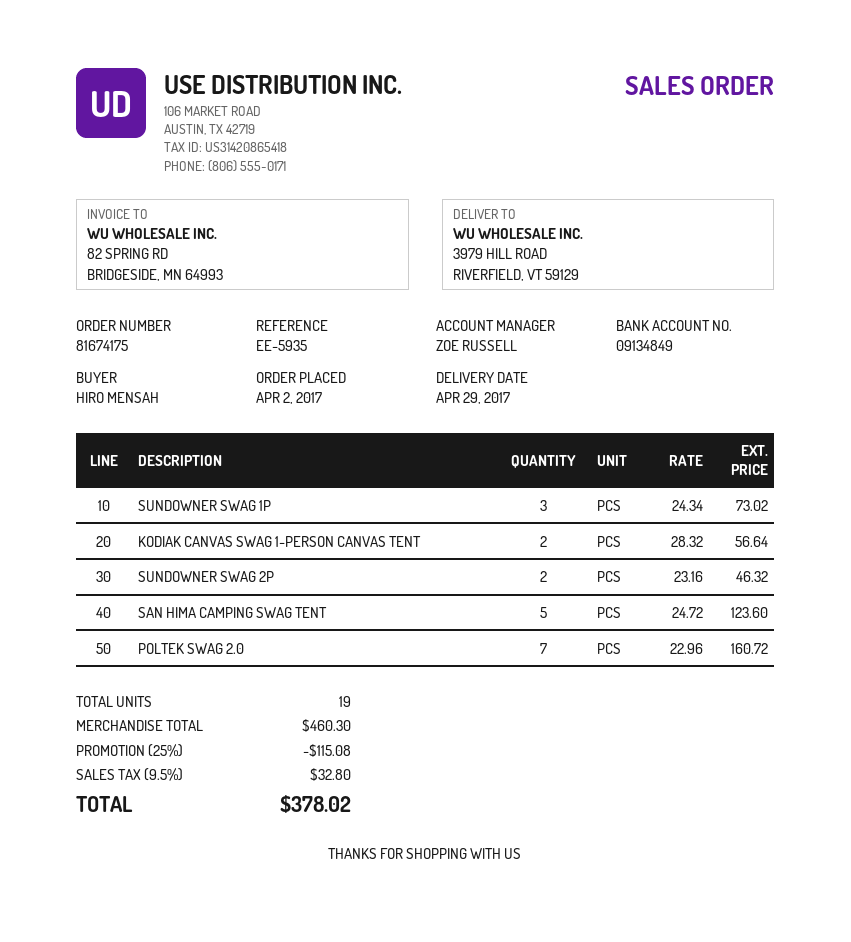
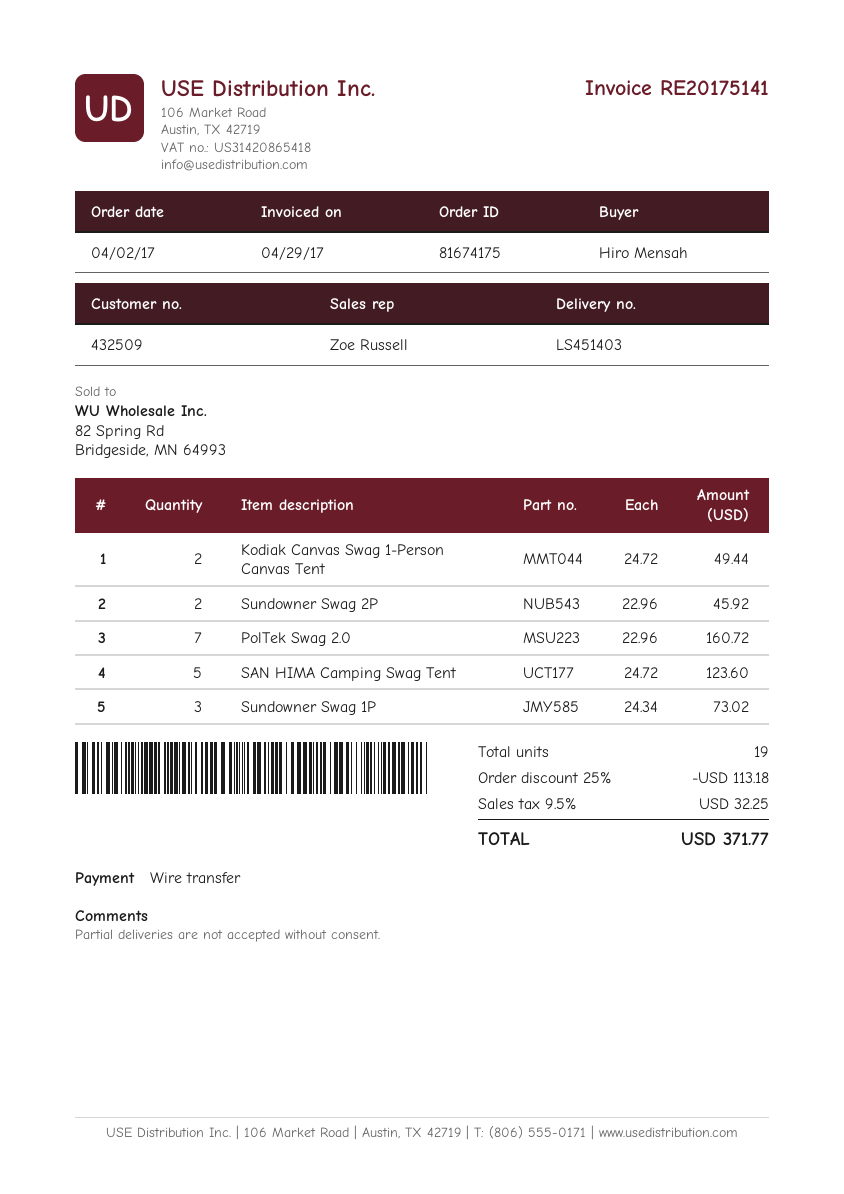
KODIAK CANVAS SWAG 1-PERSON CANVAS TENT: 2 x 28.32 = 56.64 -> 2 x 24.72 = 49.44
SUNDOWNER SWAG 2P: 2 x 23.16 = 46.32 -> 2 x 22.96 = 45.92
discount: 25% = 115.08 -> 25% = 113.18
tax: 9.5% = 32.80 -> 9.5% = 32.25
total: 378.02 -> 371.77

